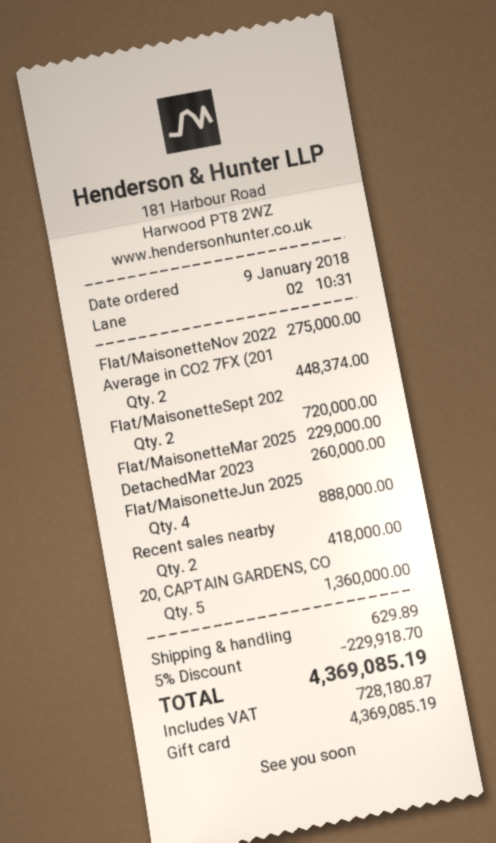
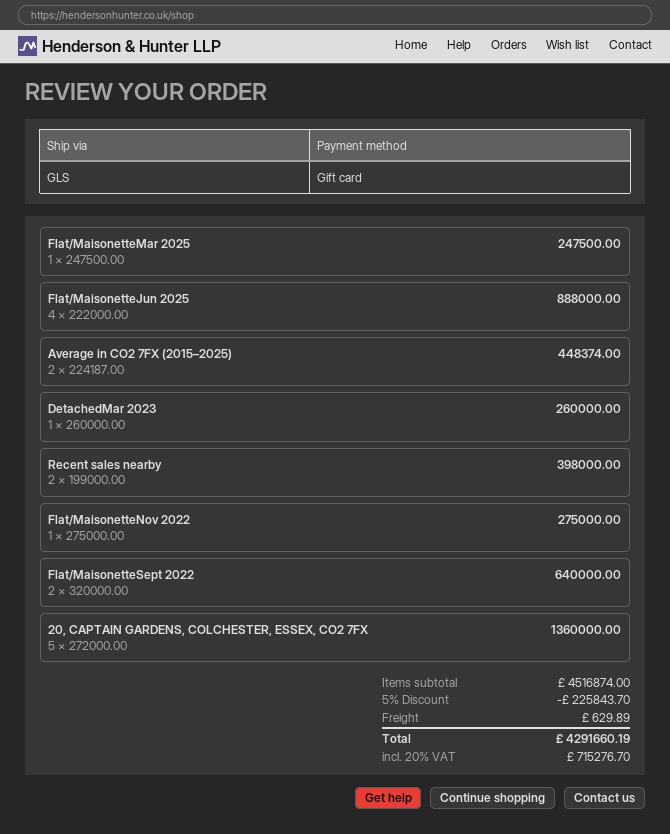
Flat/MaisonetteSept 202: 2 for 720000.00 -> 2 for 640000.00
Flat/MaisonetteMar 2025: 1 for 229000.00 -> 1 for 247500.00
Recent sales nearby: 2 for 418000.00 -> 2 for 398000.00
discount: 5% = 229918.70 -> 5% = 225843.70
tax: 728180.87 -> 715276.70
total: 4369085.19 -> 4291660.19

